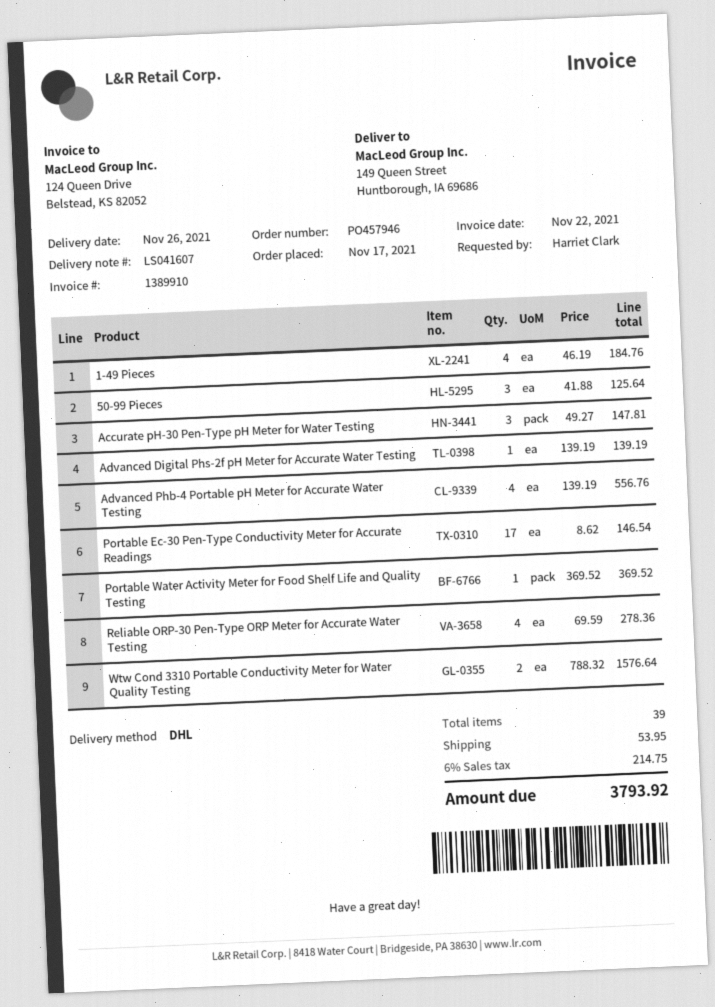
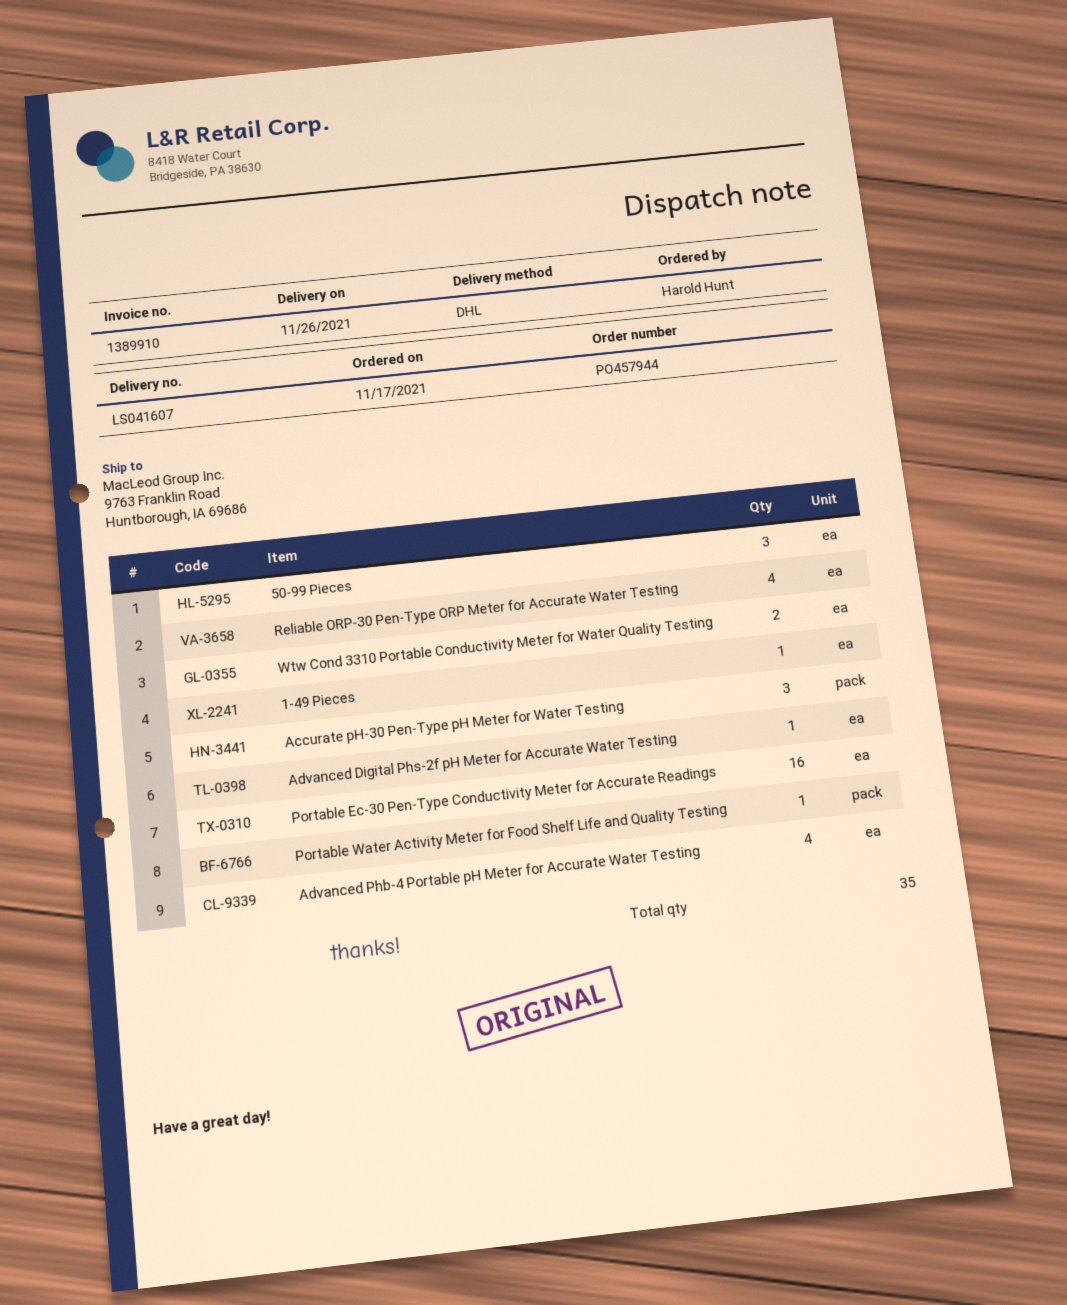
order number: PO457946 -> PO457944
ordered by: Harriet Clark -> Harold Hunt
ship to: 149 Queen Street, Huntborough, IA 69686 -> 9763 Franklin Road, Huntborough, IA 69686
1-49 Pieces: 4 -> 1
Portable Ec-30 Pen-Type Conductivity Meter for Accurate Readings: 17 -> 16
total quantity: 39 -> 35

